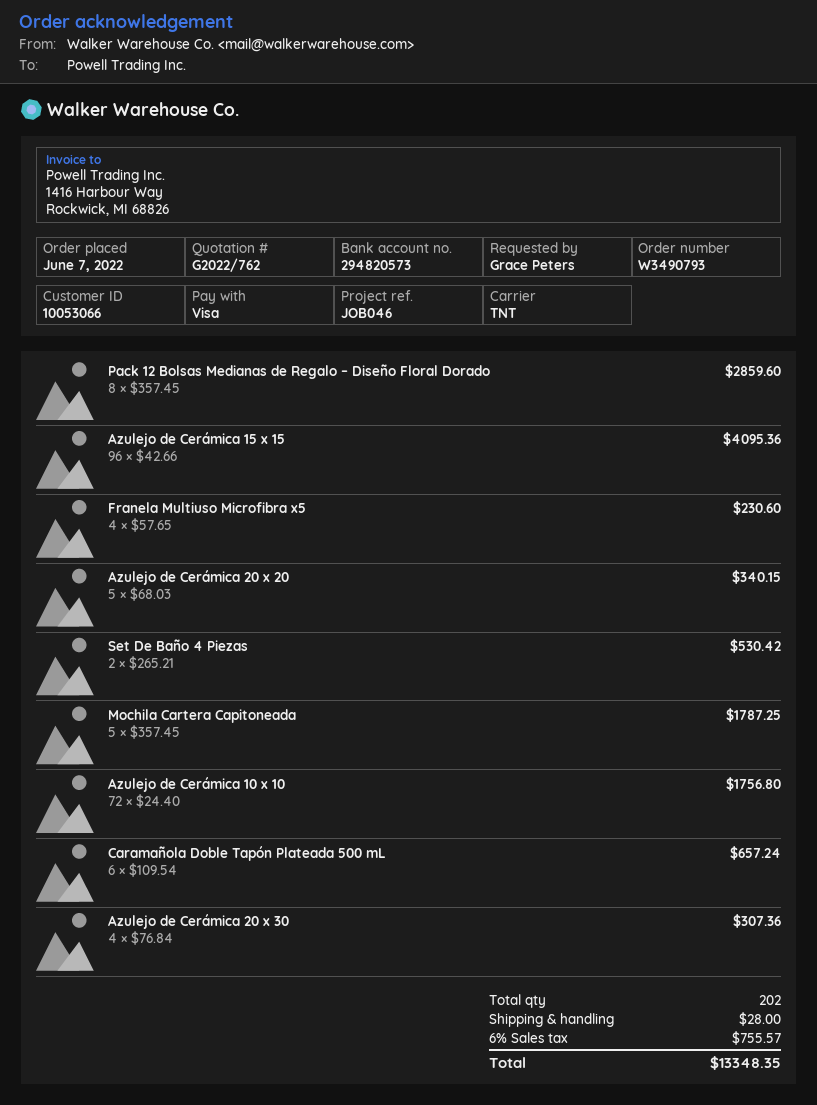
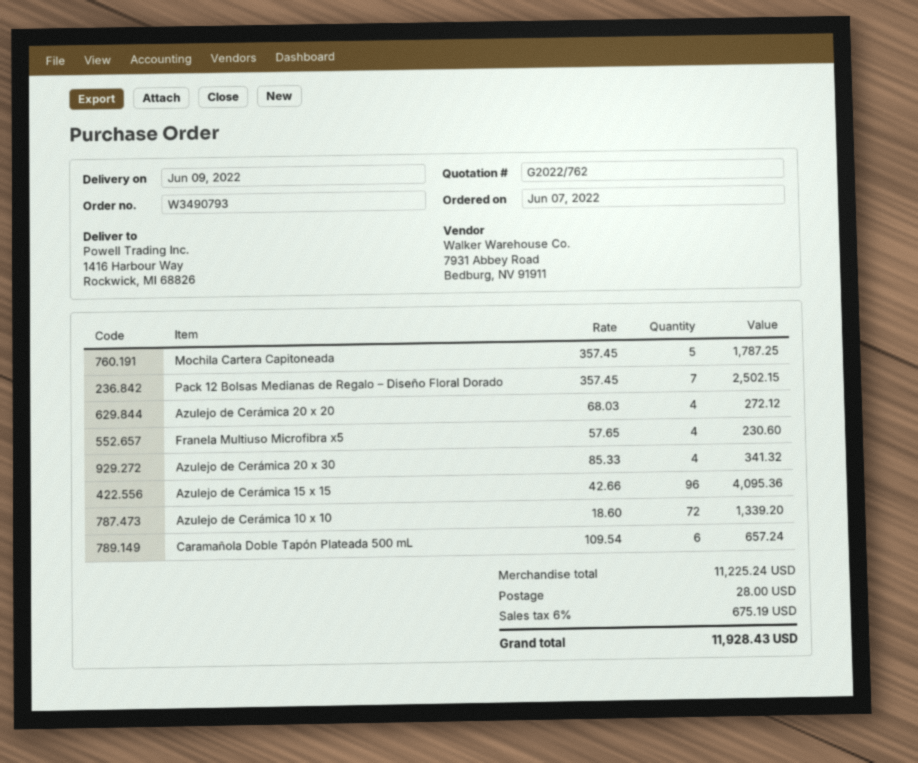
Pack 12 Bolsas Medianas de Regalo – Diseño Floral Dorado: 8 x 357.45 = 2859.60 -> 7 x 357.45 = 2502.15
Azulejo de Cerámica 20 x 20: 5 x 68.03 = 340.15 -> 4 x 68.03 = 272.12
Set De Baño 4 Piezas: 2 x 265.21 = 530.42 -> none
Azulejo de Cerámica 10 x 10: 72 x 24.40 = 1756.80 -> 72 x 18.60 = 1339.20
Azulejo de Cerámica 20 x 30: 4 x 76.84 = 307.36 -> 4 x 85.33 = 341.32
tax: 6% = 755.57 -> 6% = 675.19
total: 13348.35 -> 11928.43

